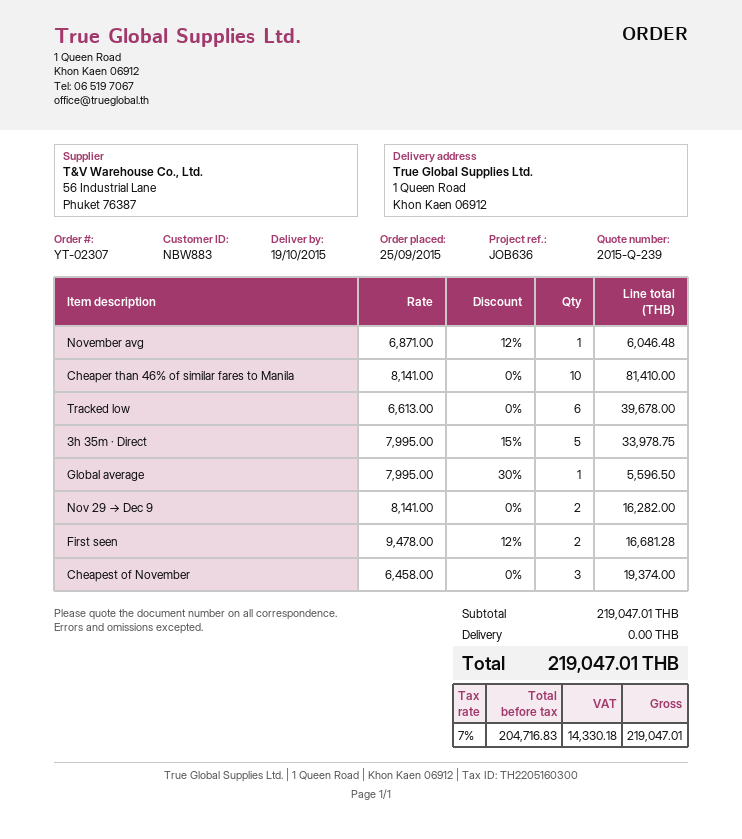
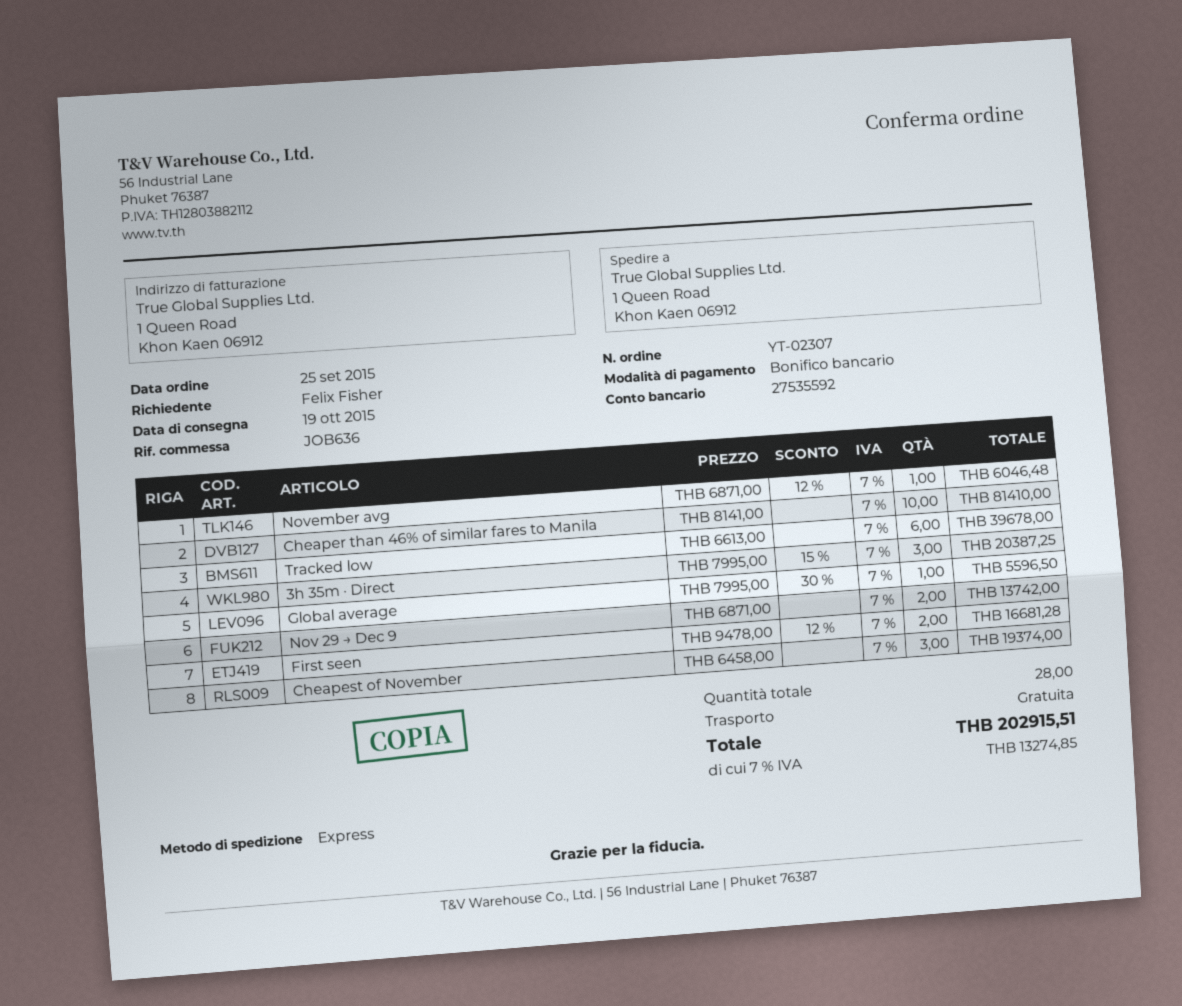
3h 35m · Direct: 5 x 7995.00 - 15% = 33978.75 -> 3 x 7995.00 - 15% = 20387.25
Nov 29 → Dec 9: 2 x 8141.00 = 16282.00 -> 2 x 6871.00 = 13742.00
tax: 7% = 14330.18 -> 7% = 13274.85
total: 219047.01 -> 202915.51

